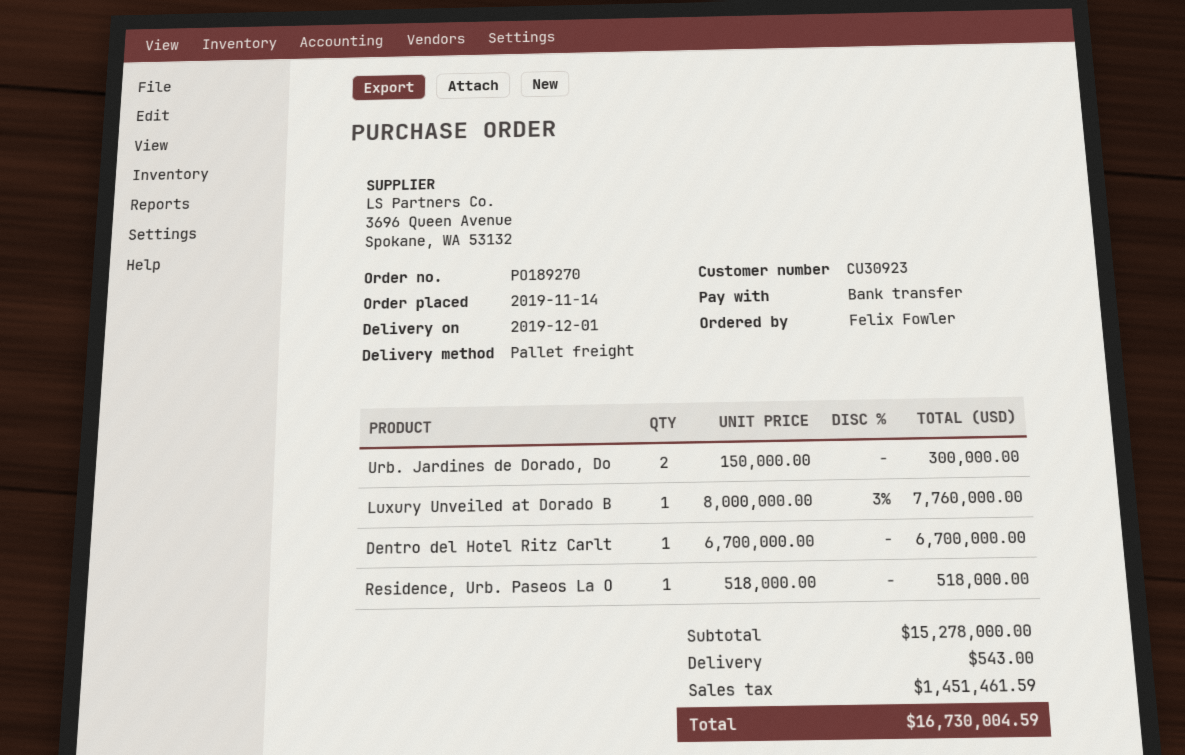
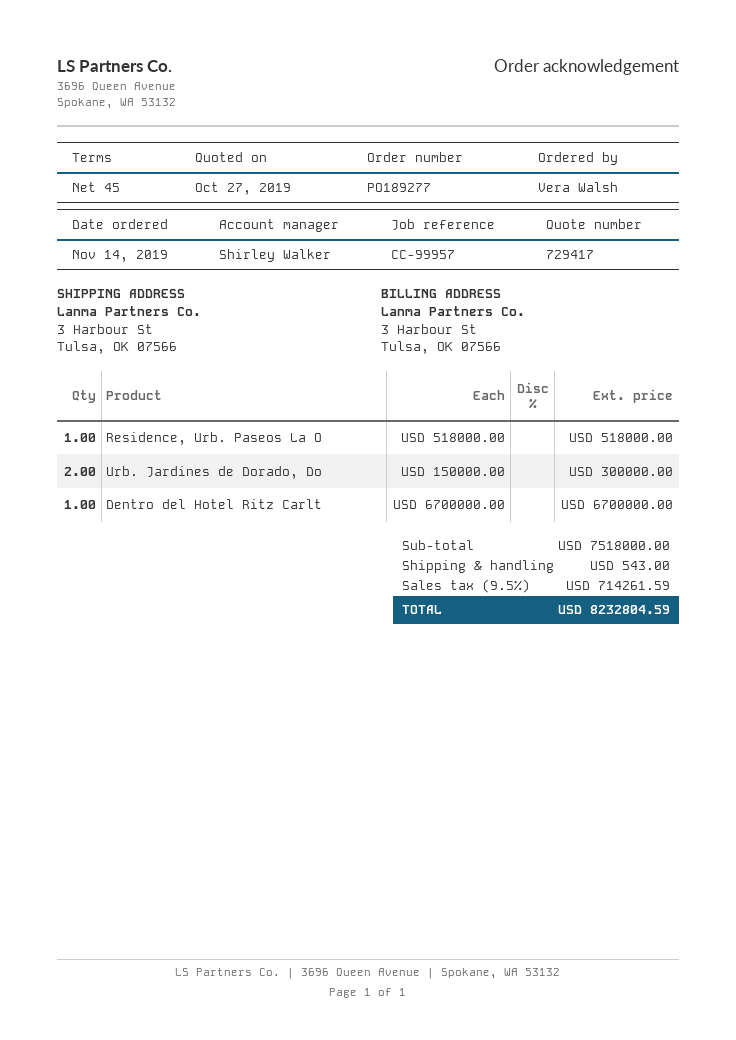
order number: PO189270 -> PO189277
ordered by: Felix Fowler -> Vera Walsh
Luxury Unveiled at Dorado B: 1 x 8000000.00 - 3% = 7760000.00 -> none
subtotal: 15278000.00 -> 7518000.00
tax: 1451461.59 -> 714261.59
total: 16730004.59 -> 8232804.59

